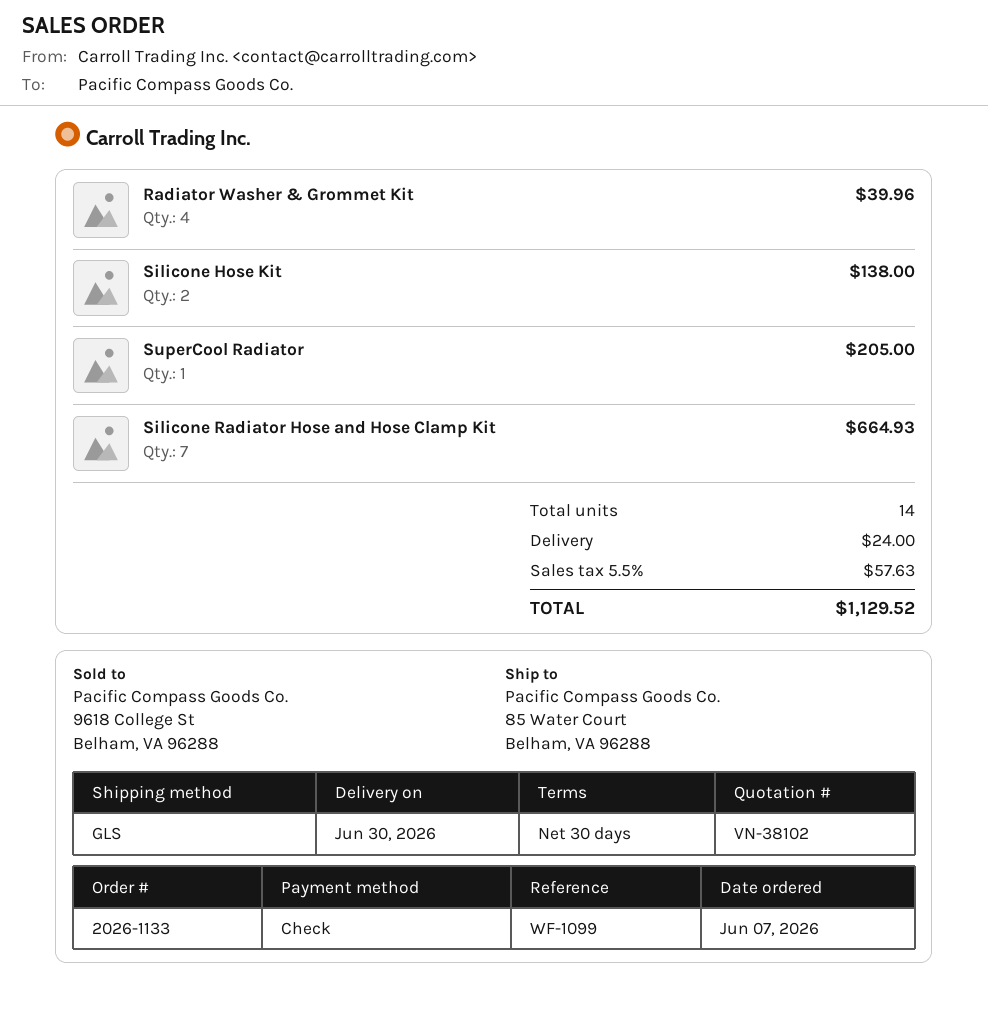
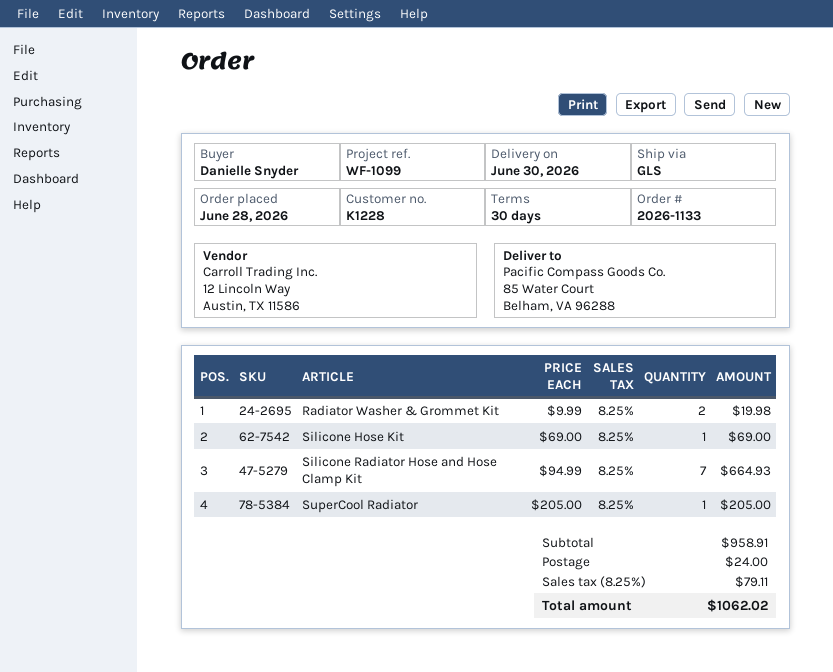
order date: 2026-06-07 -> 2026-06-28
Radiator Washer & Grommet Kit: 4 for 39.96 -> 2 for 19.98
Silicone Hose Kit: 2 for 138.00 -> 1 for 69.00
tax: 5.5% = 57.63 -> 8.25% = 79.11
total: 1129.52 -> 1062.02

